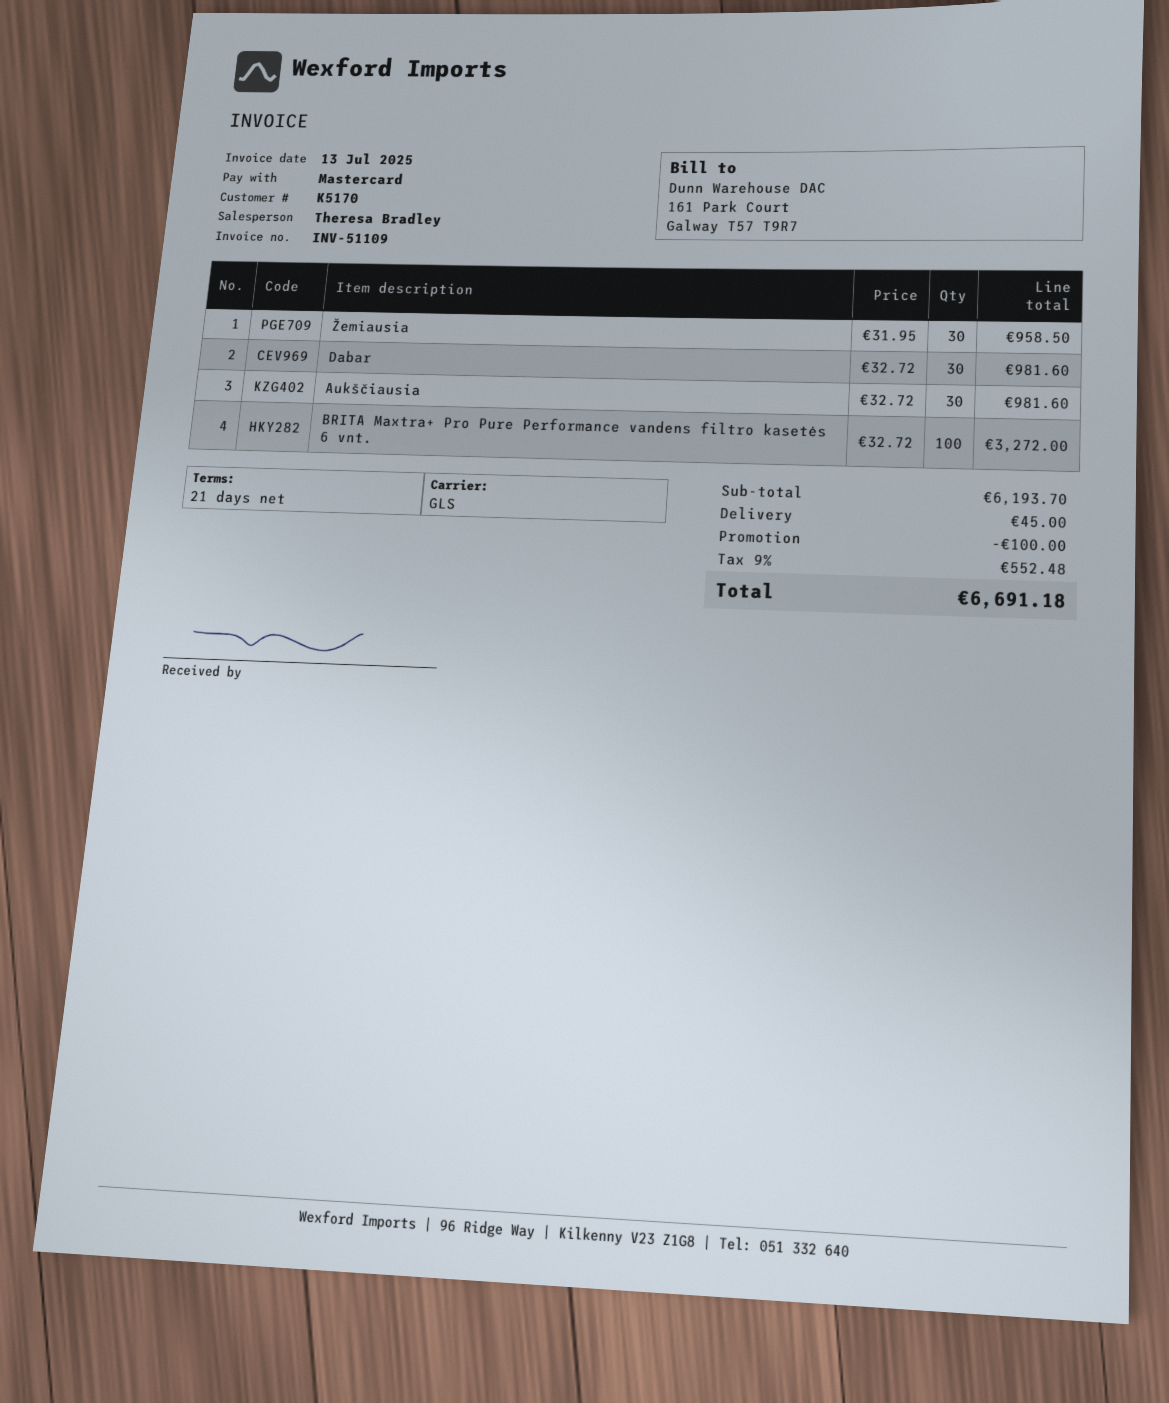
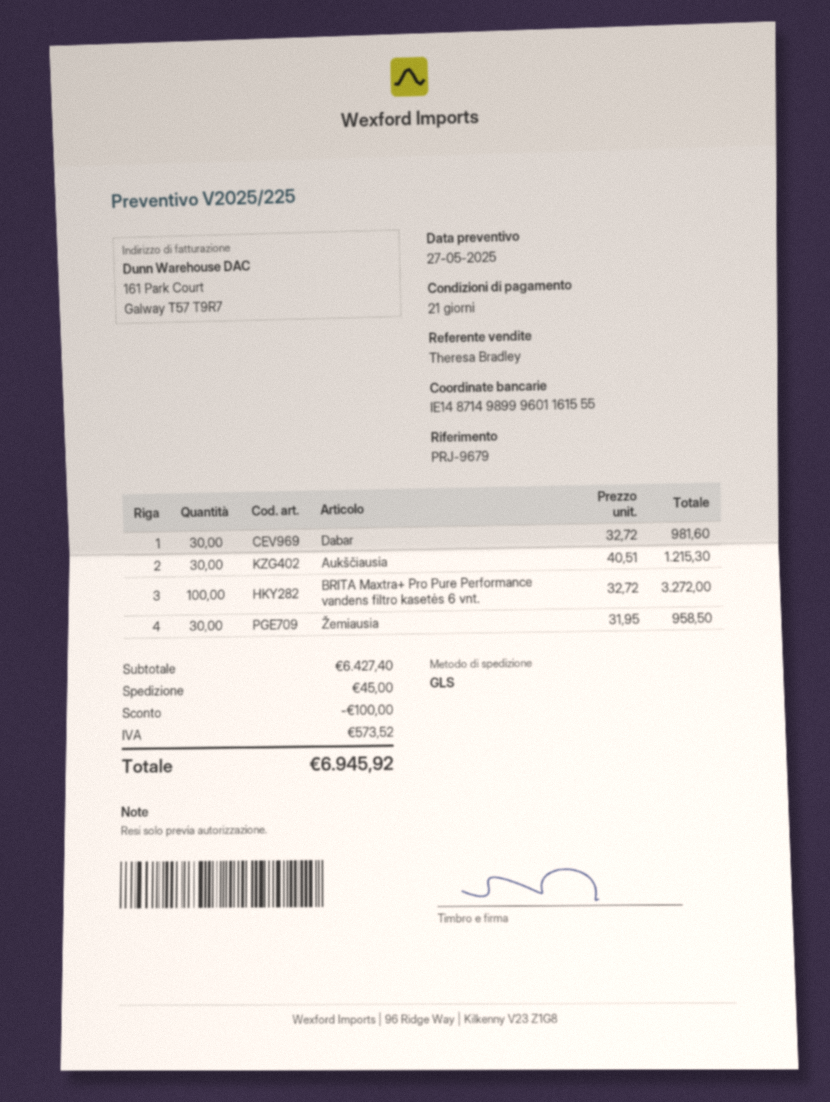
Aukščiausia: 30 x 32.72 = 981.60 -> 30 x 40.51 = 1215.30
subtotal: 6193.70 -> 6427.40
tax: 552.48 -> 573.52
total: 6691.18 -> 6945.92

